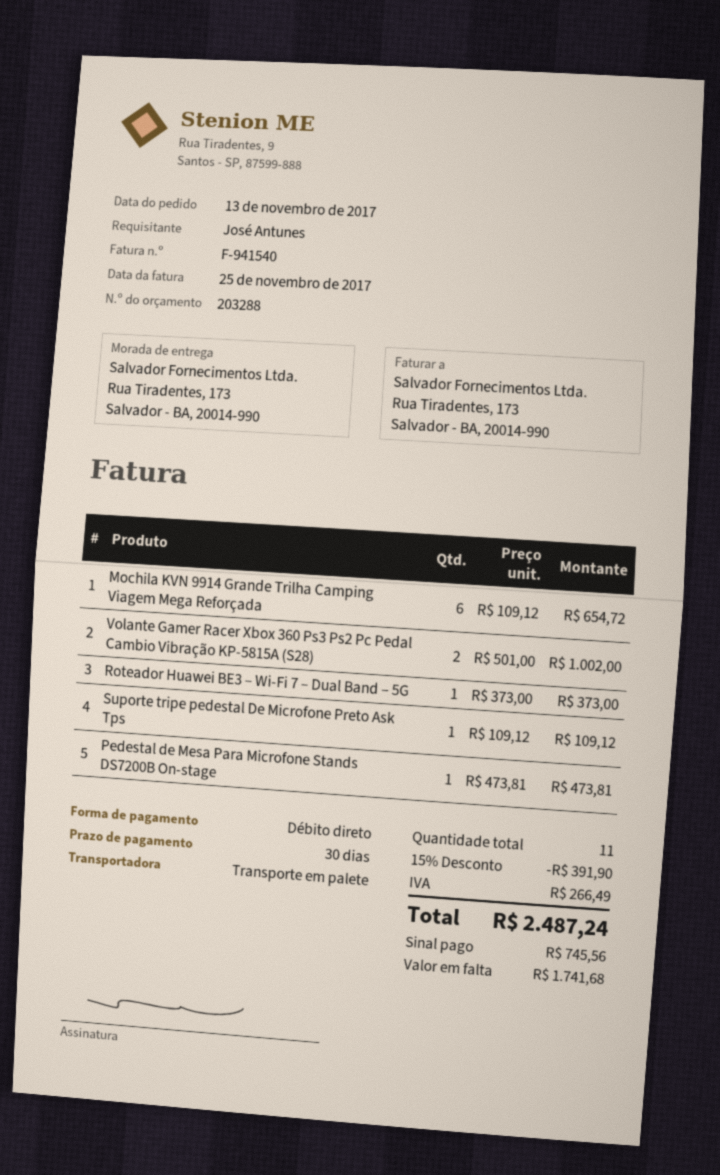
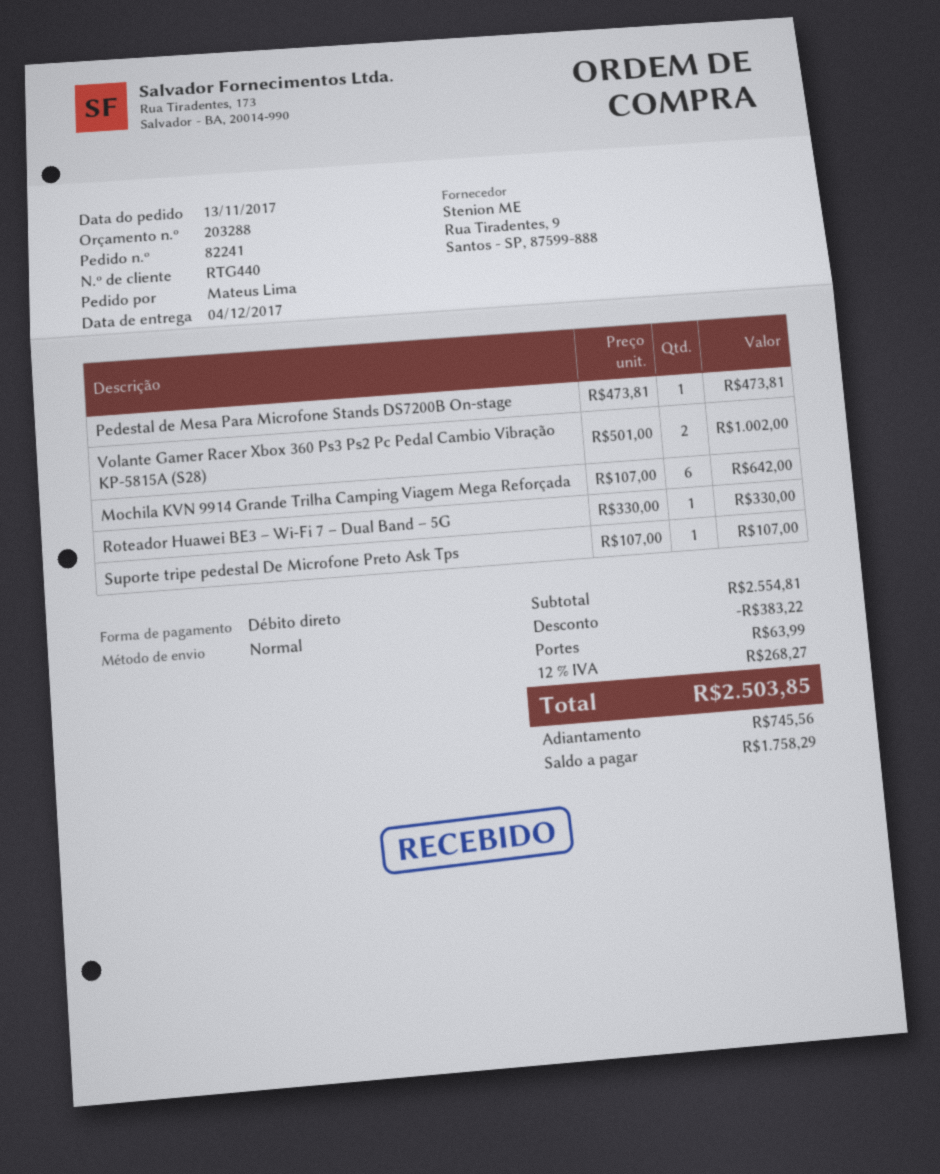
ordered by: José Antunes -> Mateus Lima
shipping method: pallet freight -> standard
Mochila KVN 9914 Grande Trilha Camping Viagem Mega Reforçada: 6 x 109.12 = 654.72 -> 6 x 107.00 = 642.00
Roteador Huawei BE3 – Wi-Fi 7 – Dual Band – 5G: 1 x 373.00 = 373.00 -> 1 x 330.00 = 330.00
Suporte tripe pedestal De Microfone Preto Ask Tps: 1 x 109.12 = 109.12 -> 1 x 107.00 = 107.00
discount: 391.90 -> 383.22
shipping: none -> 63.99
tax: 266.49 -> 268.27
total: 2487.24 -> 2503.85
balance: 1741.68 -> 1758.29

